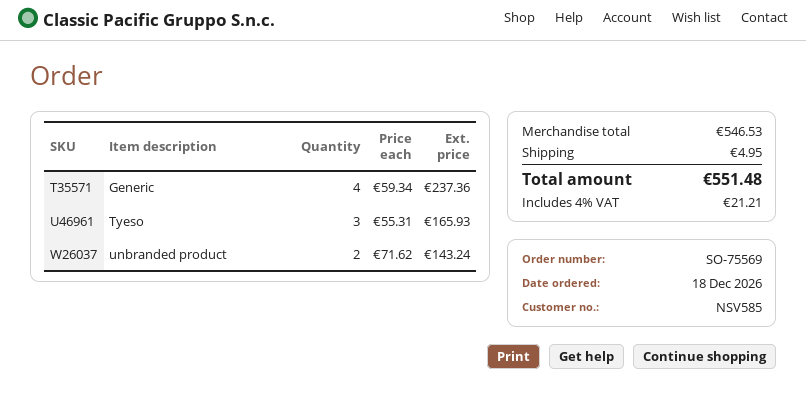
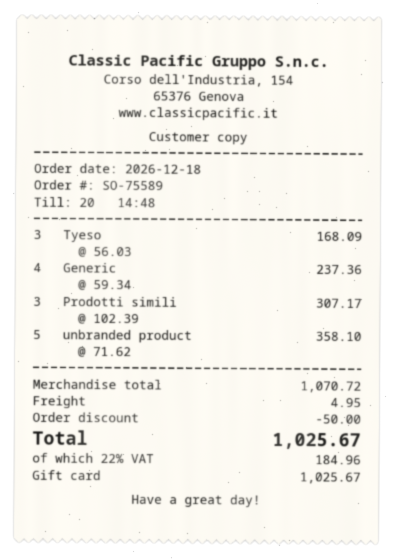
order number: SO-75569 -> SO-75589
Tyeso: 3 x 55.31 = 165.93 -> 3 x 56.03 = 168.09
unbranded product: 2 x 71.62 = 143.24 -> 5 x 71.62 = 358.10
Prodotti simili: none -> 3 x 102.39 = 307.17
subtotal: 546.53 -> 1070.72
discount: none -> 50.00
tax: 4% = 21.21 -> 22% = 184.96
total: 551.48 -> 1025.67

